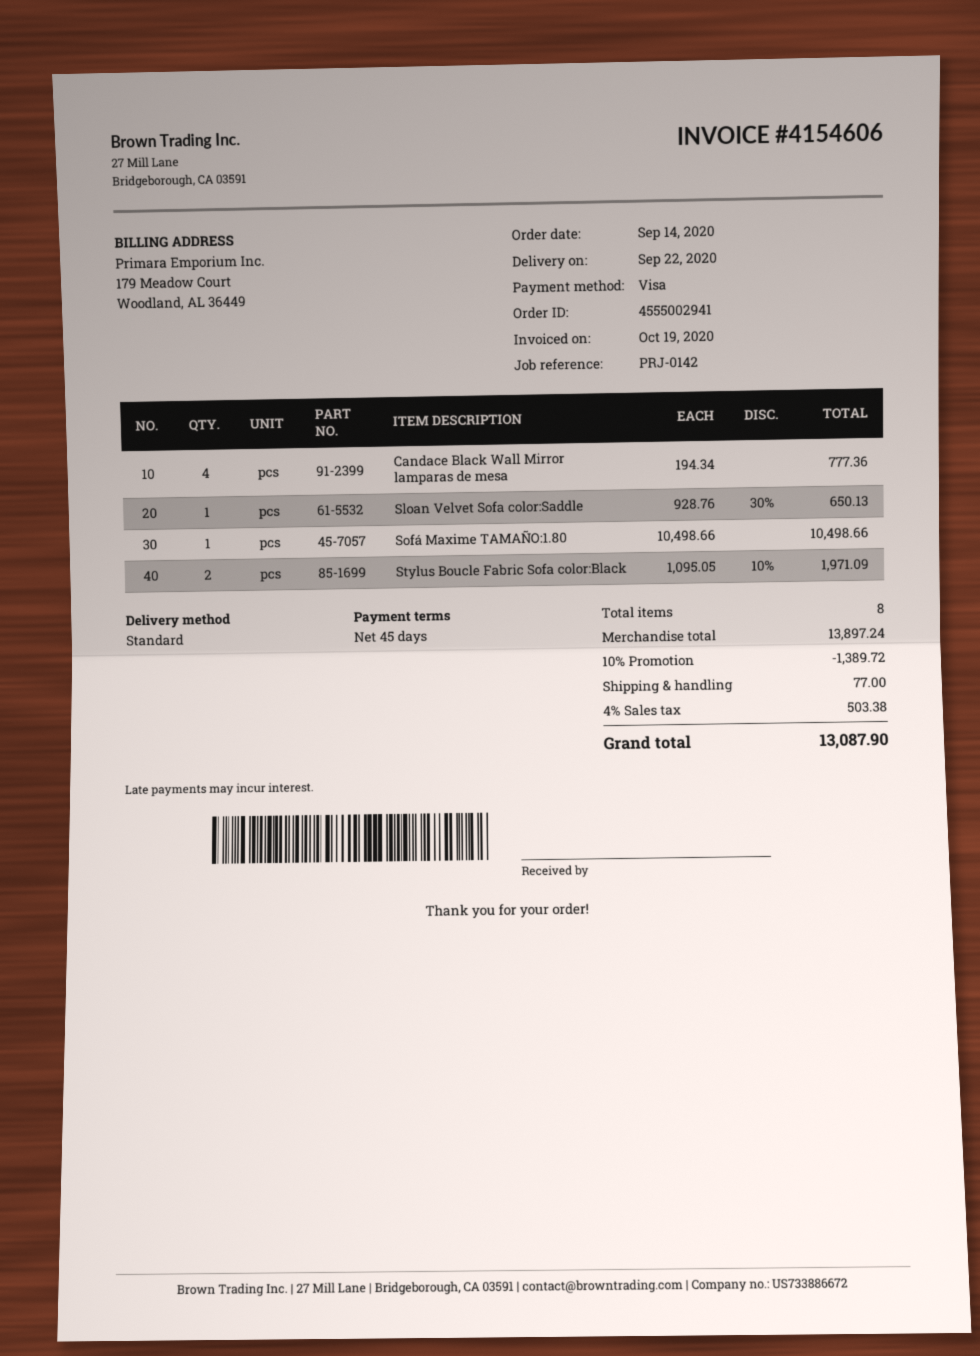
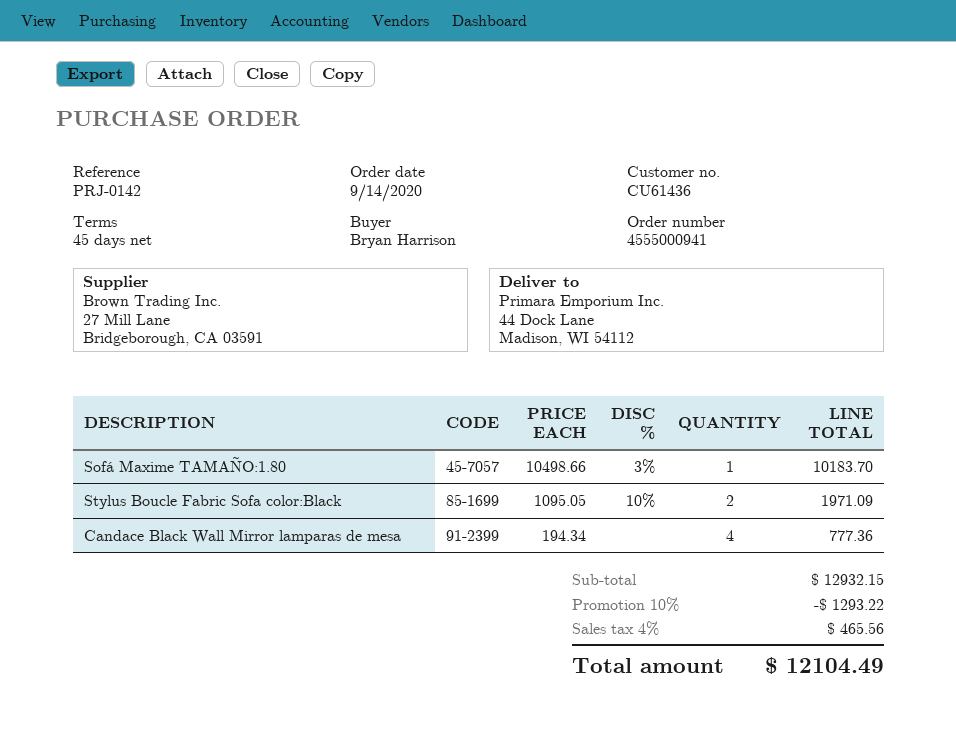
order number: 4555002941 -> 4555000941
Sloan Velvet Sofa color:Saddle: 1 x 928.76 - 30% = 650.13 -> none
Sofá Maxime TAMAÑO:1.80: 1 x 10498.66 = 10498.66 -> 1 x 10498.66 - 3% = 10183.70
subtotal: 13897.24 -> 12932.15
discount: 10% = 1389.72 -> 10% = 1293.22
shipping: 77.00 -> none
tax: 4% = 503.38 -> 4% = 465.56
total: 13087.90 -> 12104.49

